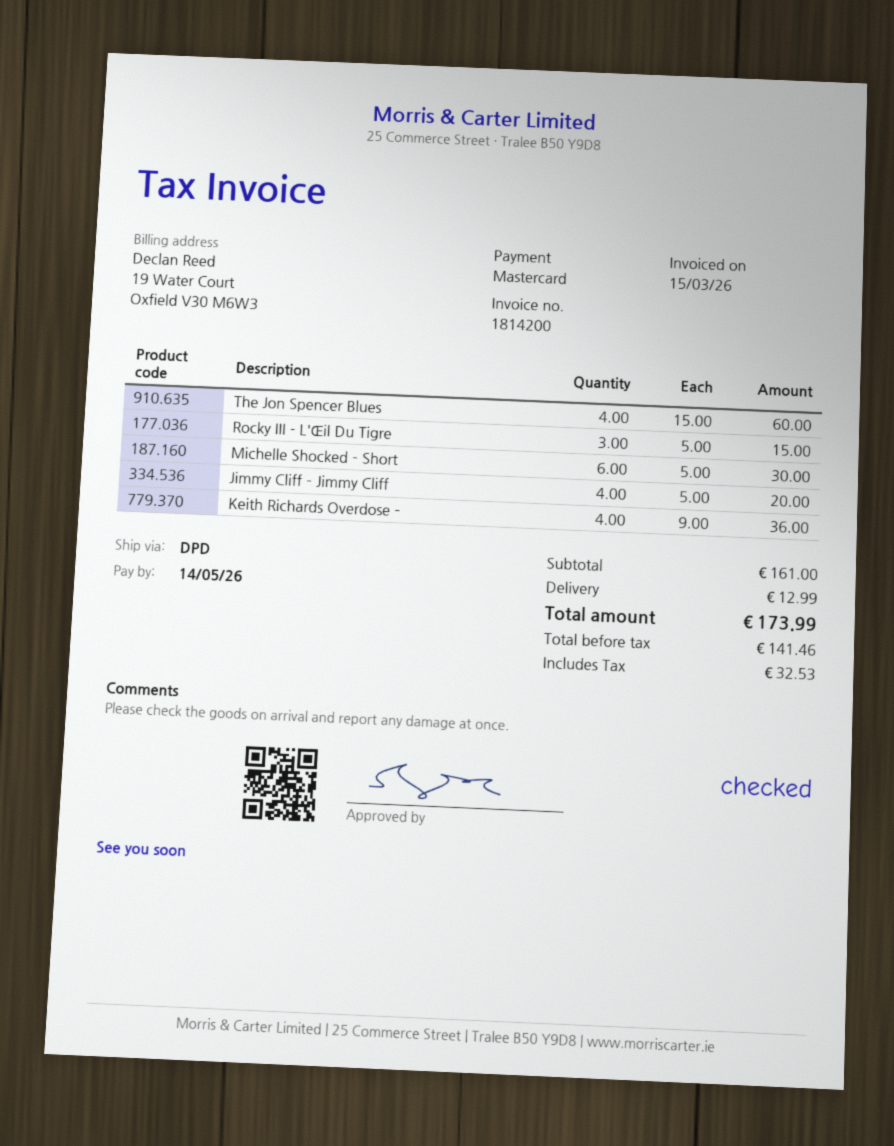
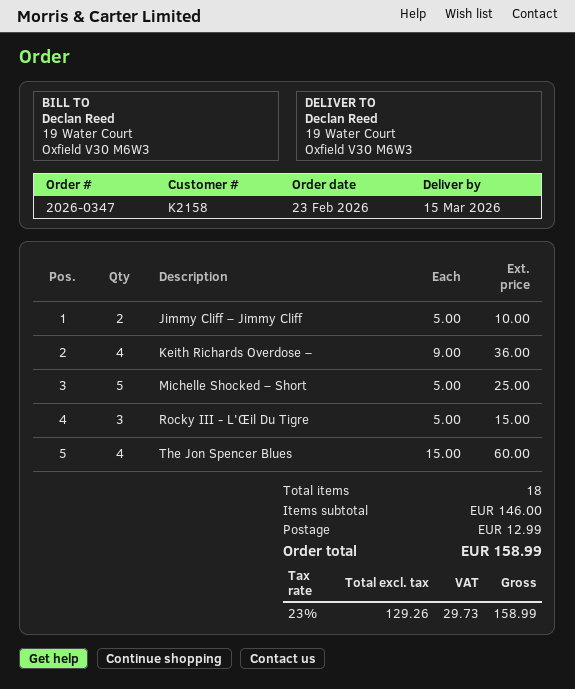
Michelle Shocked – Short: 6 x 5.00 = 30.00 -> 5 x 5.00 = 25.00
Jimmy Cliff – Jimmy Cliff: 4 x 5.00 = 20.00 -> 2 x 5.00 = 10.00
subtotal: 161.00 -> 146.00
net: 141.46 -> 129.26
tax: 32.53 -> 29.73
total: 173.99 -> 158.99

